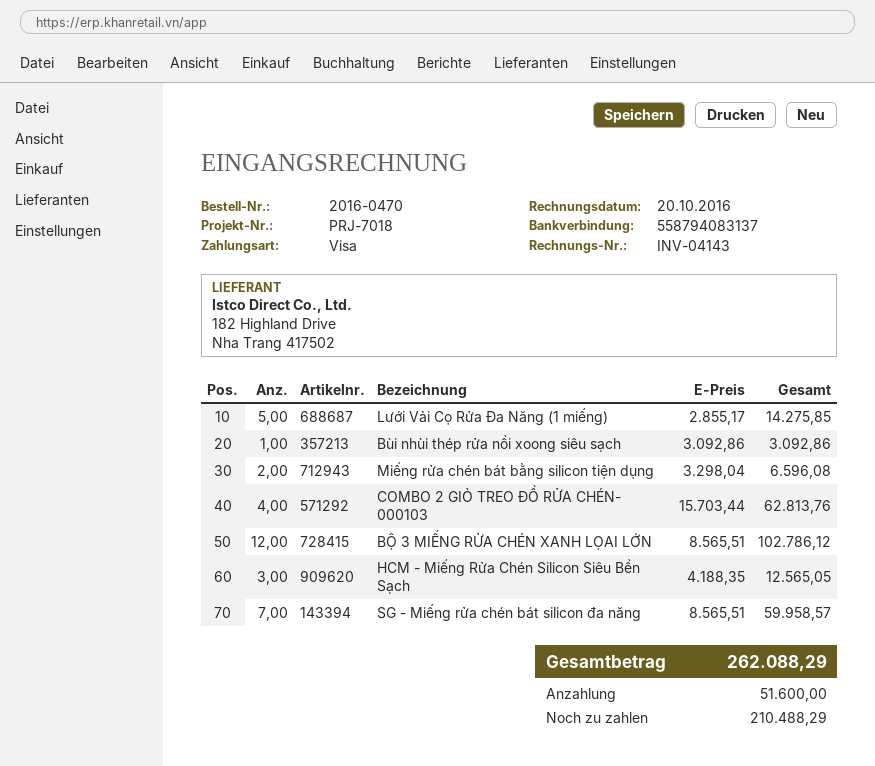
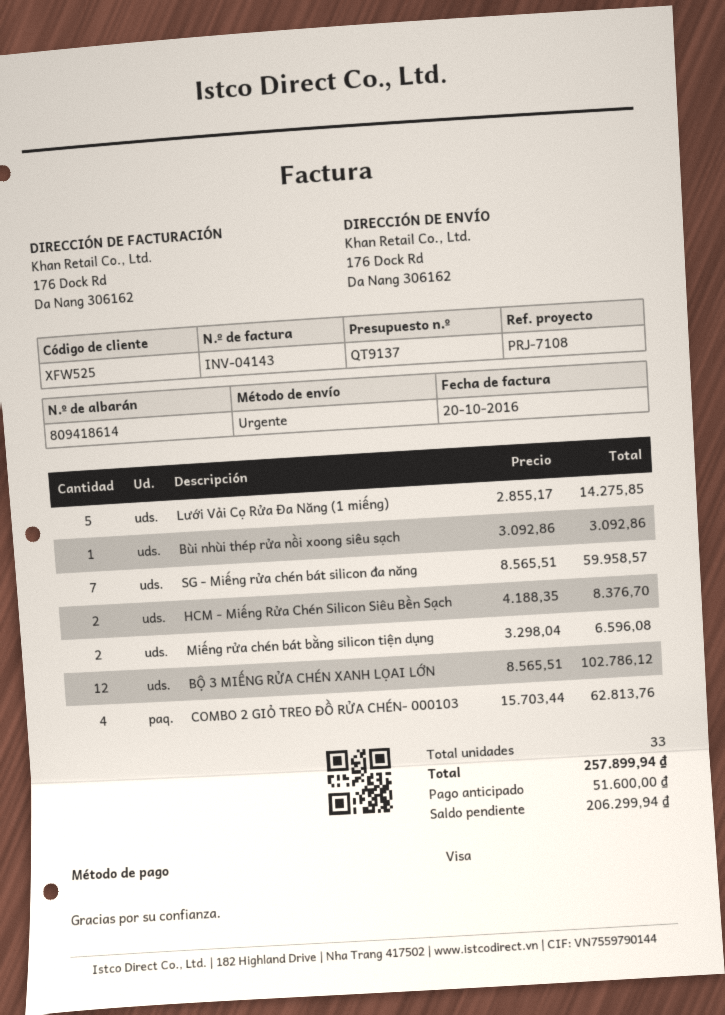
reference: PRJ-7018 -> PRJ-7108
HCM - Miếng Rửa Chén Silicon Siêu Bền Sạch: 3 x 4188.35 = 12565.05 -> 2 x 4188.35 = 8376.70
total: 262088.29 -> 257899.94
balance: 210488.29 -> 206299.94

